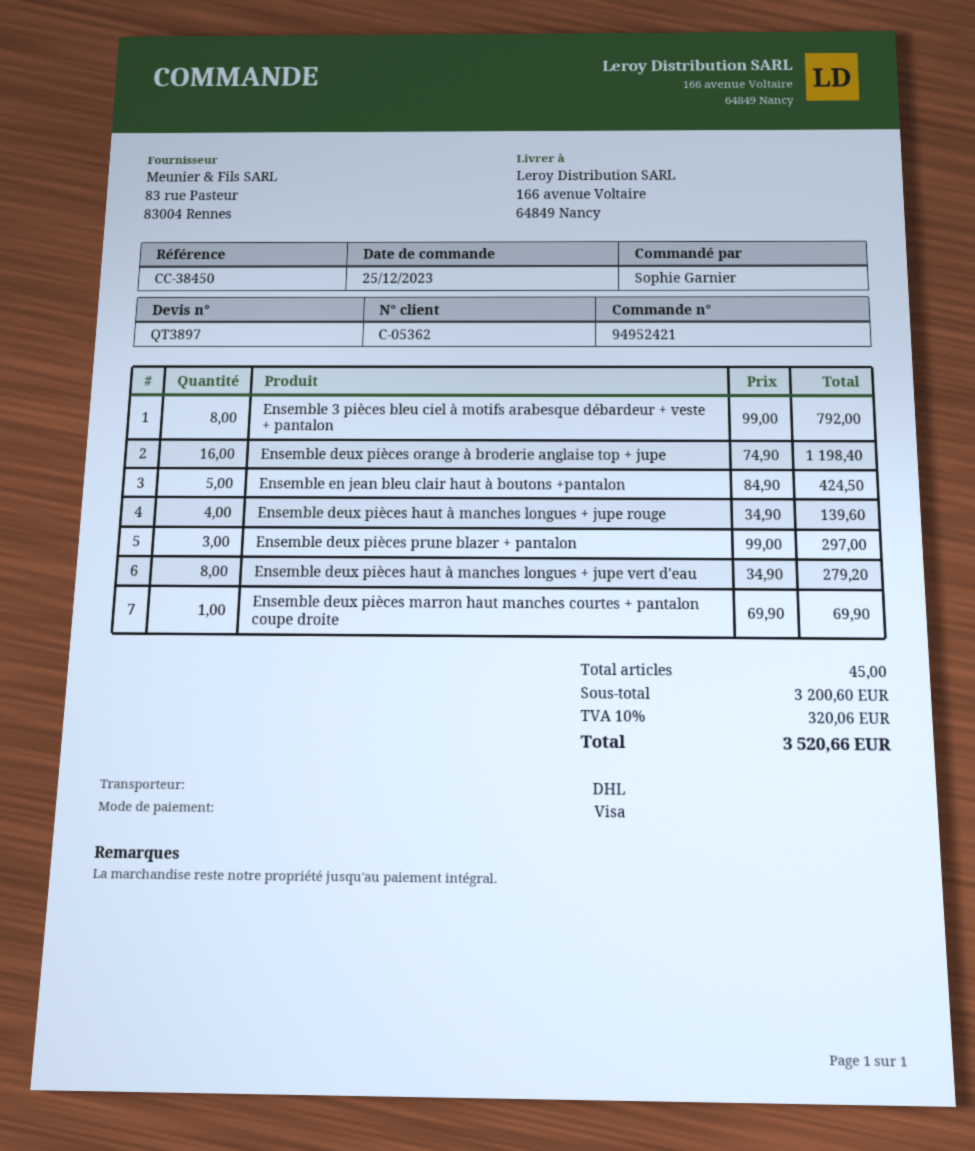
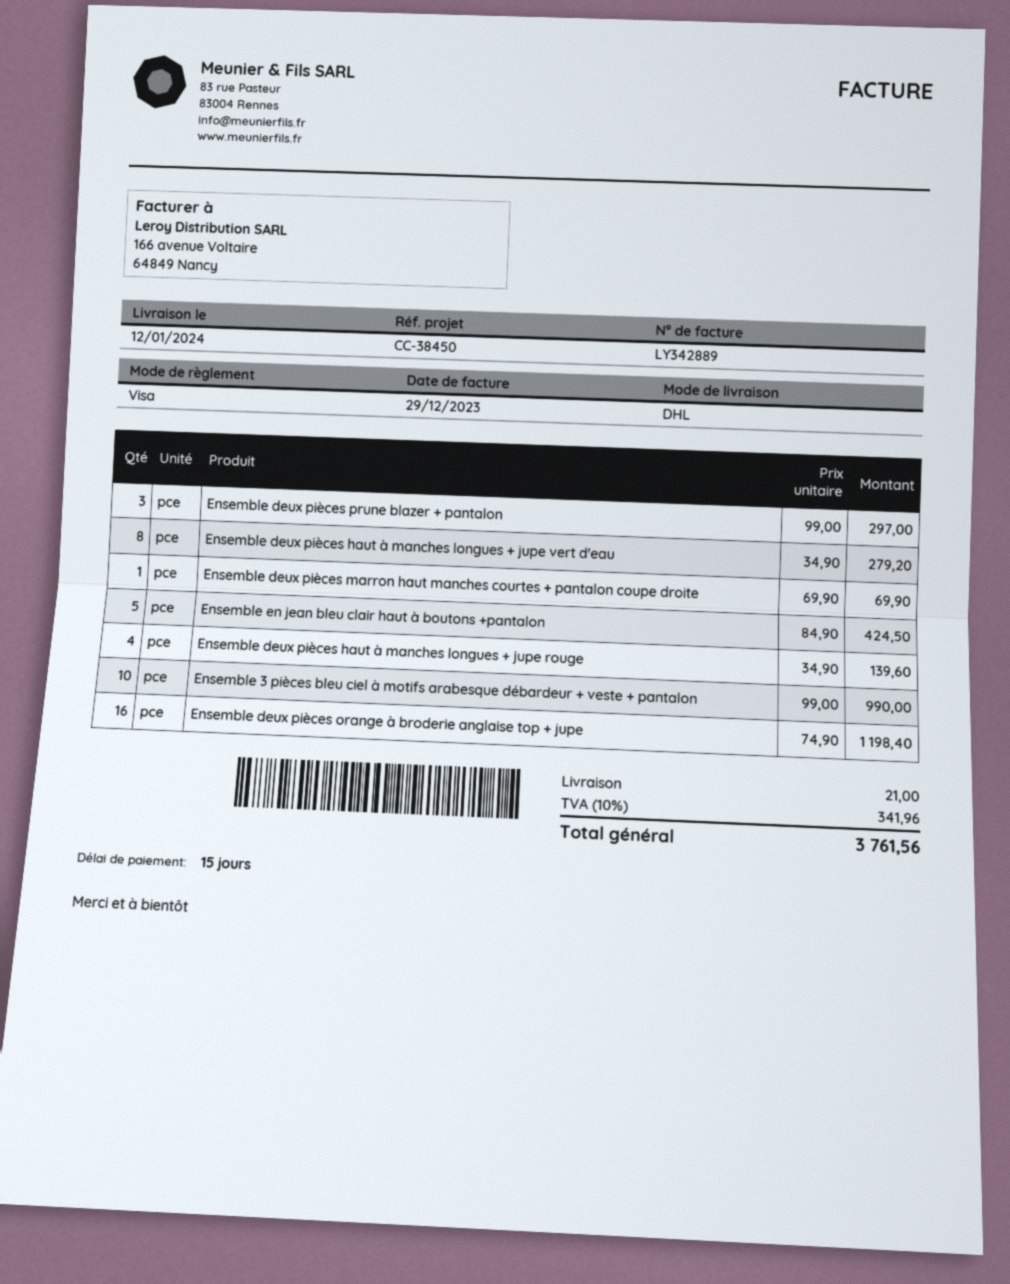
Ensemble 3 pièces bleu ciel à motifs arabesque débardeur + veste + pantalon: 8 x 99.00 = 792.00 -> 10 x 99.00 = 990.00
shipping: none -> 21.00
tax: 10% = 320.06 -> 10% = 341.96
total: 3520.66 -> 3761.56

